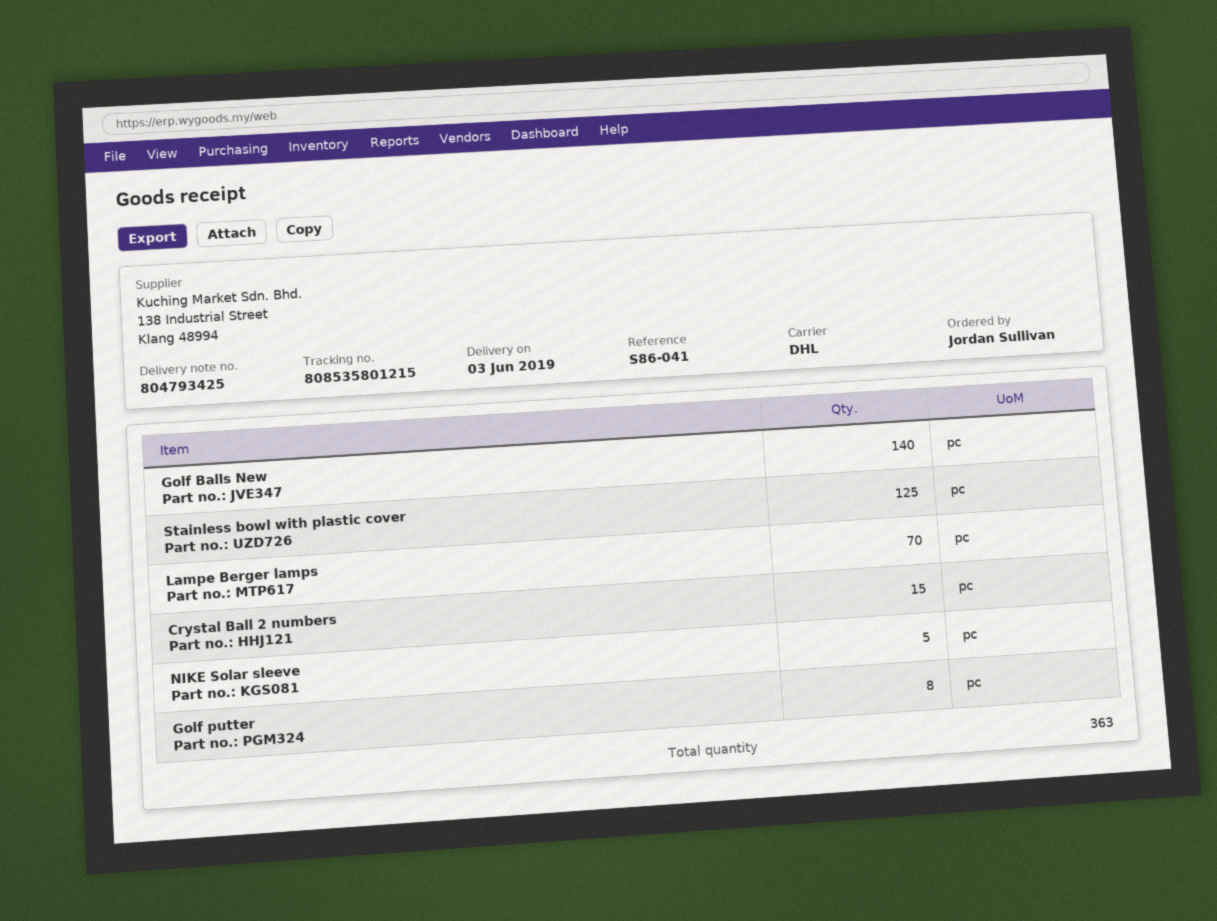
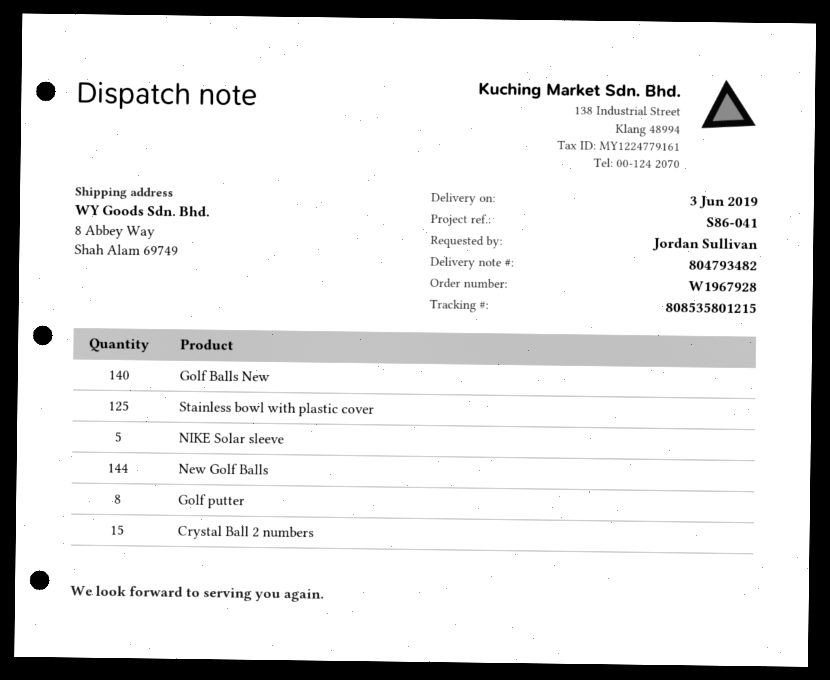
delivery note number: 804793425 -> 804793482
Lampe Berger lamps: 70 -> none
New Golf Balls: none -> 144

